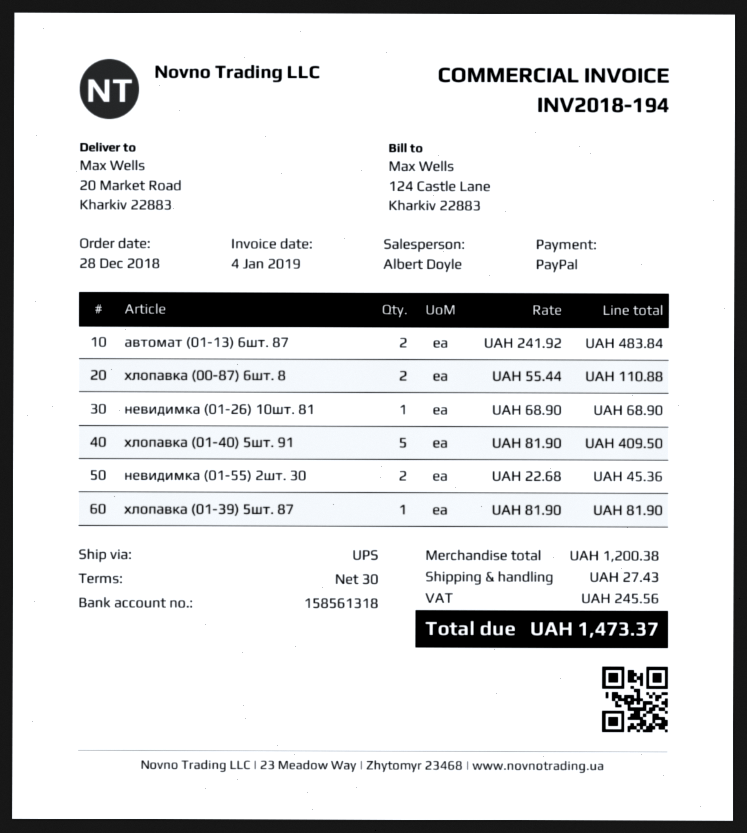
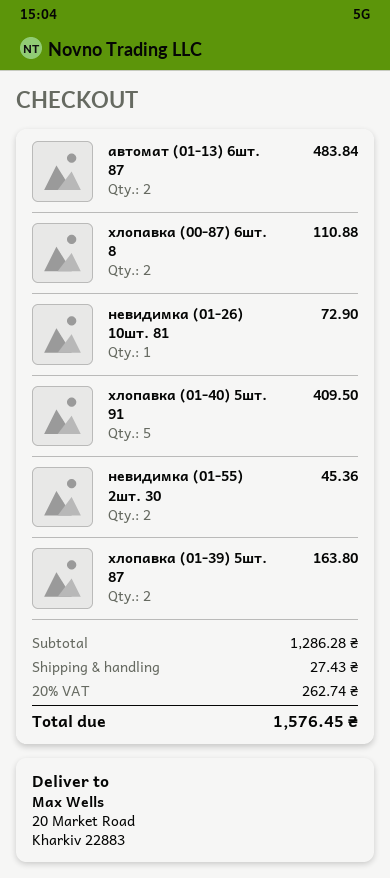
невидимка (01-26) 10шт. 81: 1 for 68.90 -> 1 for 72.90
хлопавка (01-39) 5шт. 87: 1 for 81.90 -> 2 for 163.80
subtotal: 1200.38 -> 1286.28
tax: 245.56 -> 262.74
total: 1473.37 -> 1576.45

